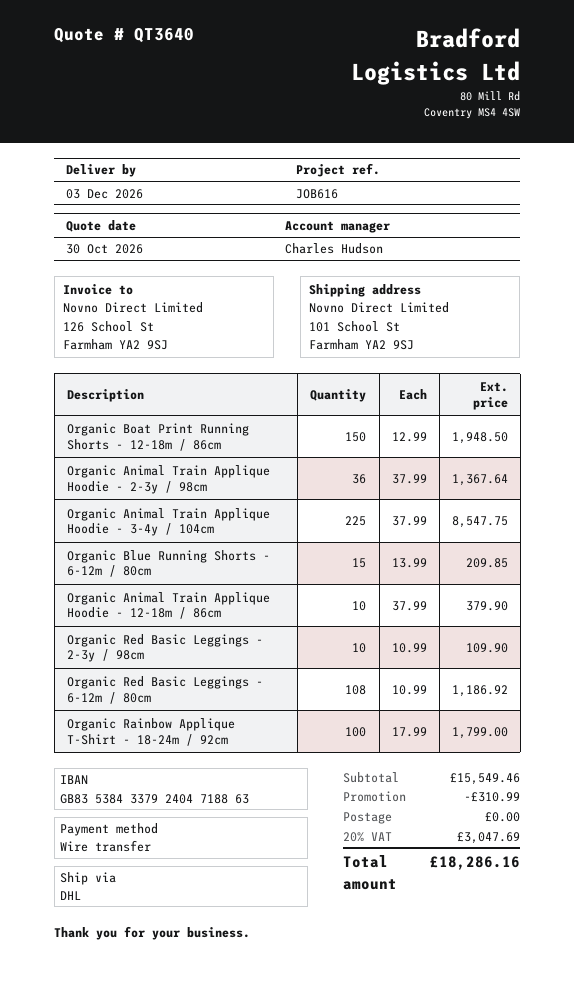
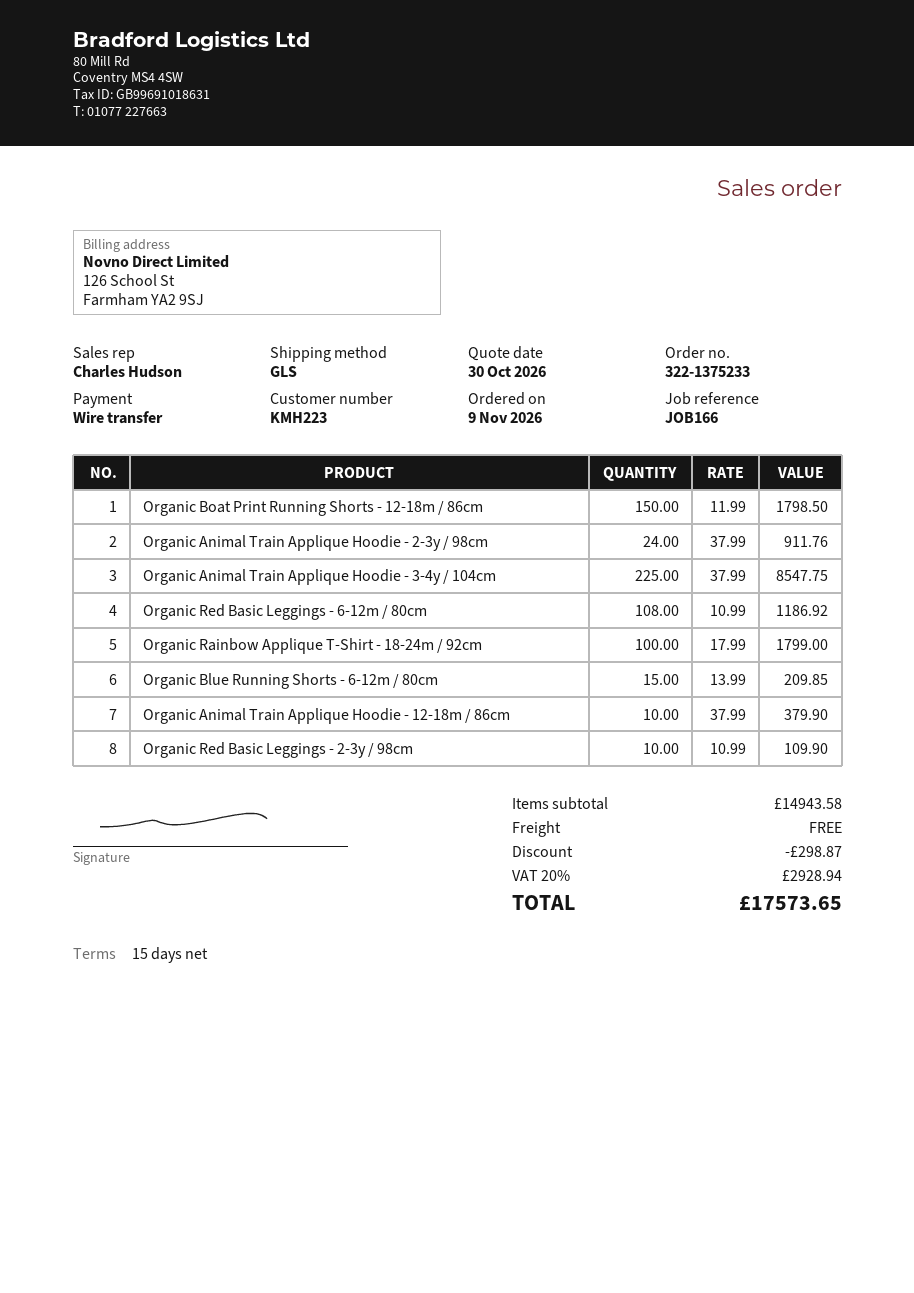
reference: JOB616 -> JOB166
shipping method: DHL -> GLS
Organic Boat Print Running Shorts - 12-18m / 86cm: 150 x 12.99 = 1948.50 -> 150 x 11.99 = 1798.50
Organic Animal Train Applique Hoodie - 2-3y / 98cm: 36 x 37.99 = 1367.64 -> 24 x 37.99 = 911.76
subtotal: 15549.46 -> 14943.58
discount: 310.99 -> 298.87
tax: 20% = 3047.69 -> 20% = 2928.94
total: 18286.16 -> 17573.65

